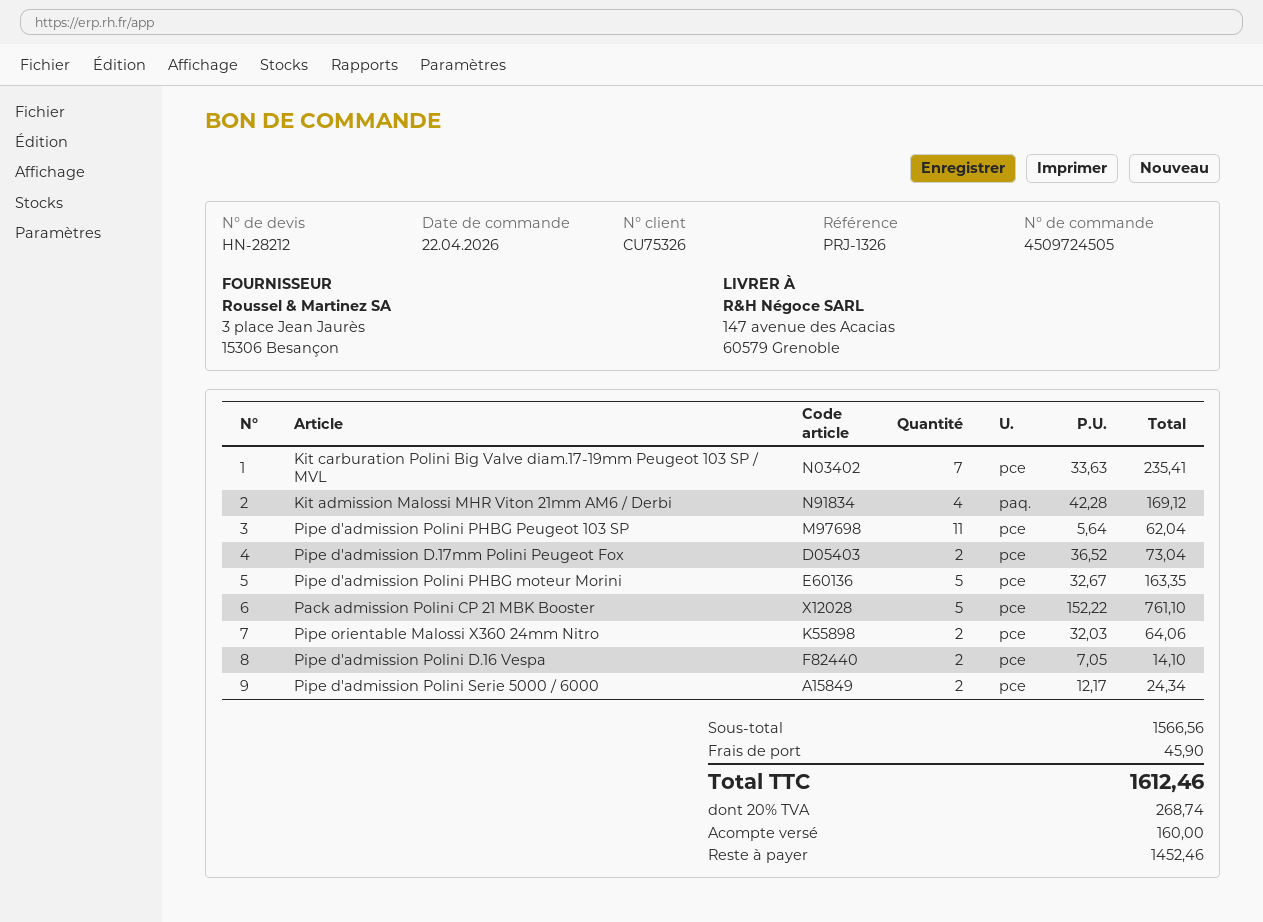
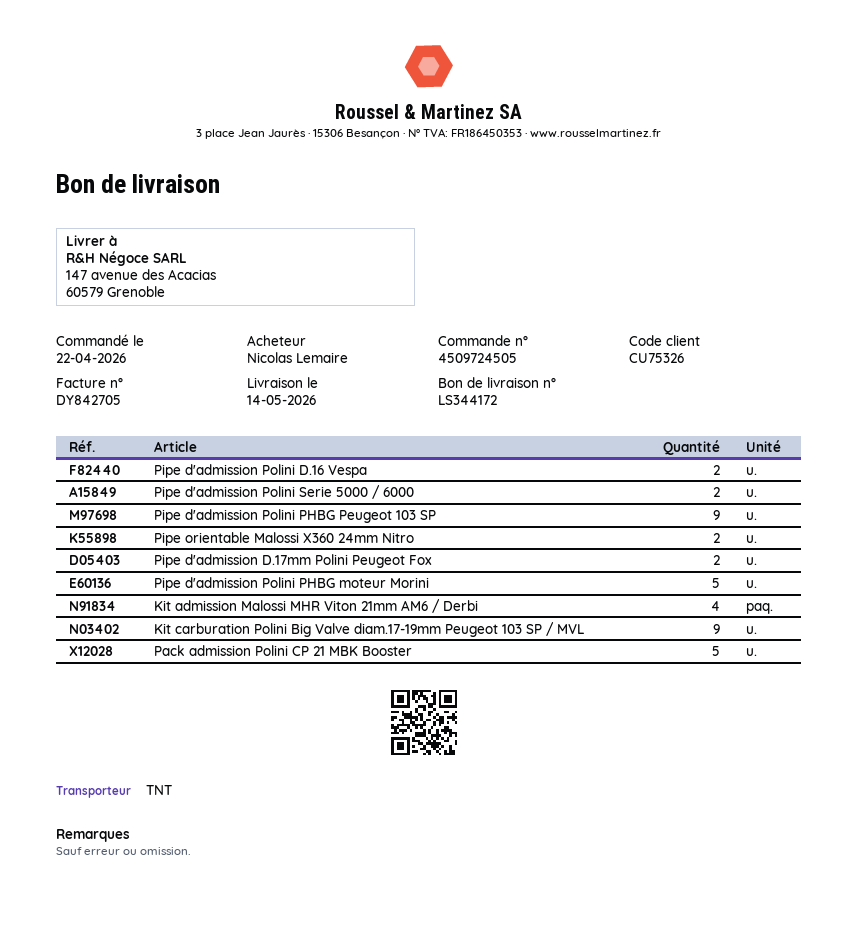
Kit carburation Polini Big Valve diam.17-19mm Peugeot 103 SP / MVL: 7 -> 9
Pipe d'admission Polini PHBG Peugeot 103 SP: 11 -> 9

